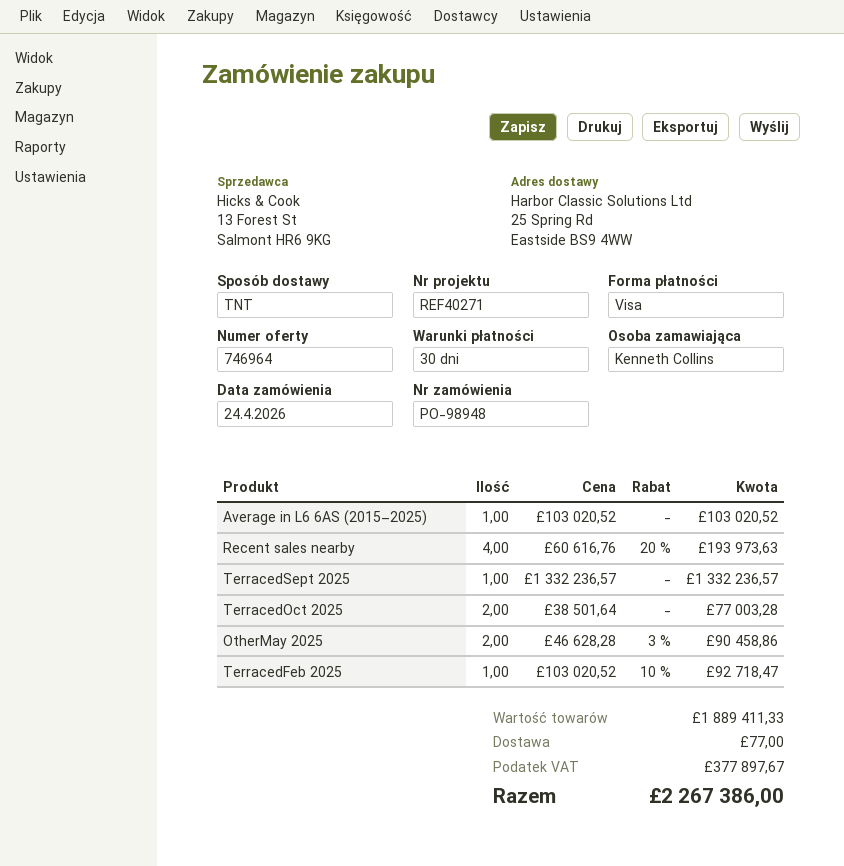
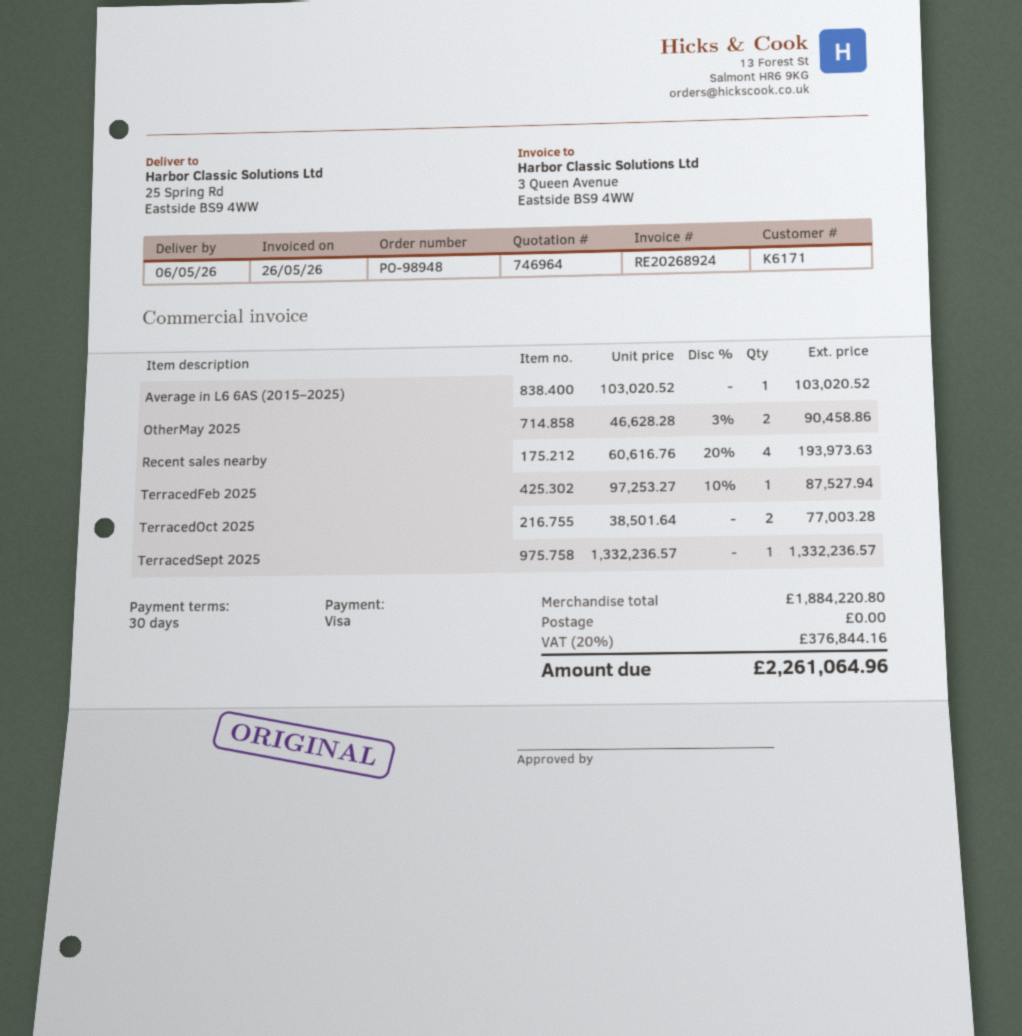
TerracedFeb 2025: 1 x 103020.52 - 10% = 92718.47 -> 1 x 97253.27 - 10% = 87527.94
subtotal: 1889411.33 -> 1884220.80
shipping: 77.00 -> 0.00
tax: 377897.67 -> 376844.16
total: 2267386.00 -> 2261064.96

